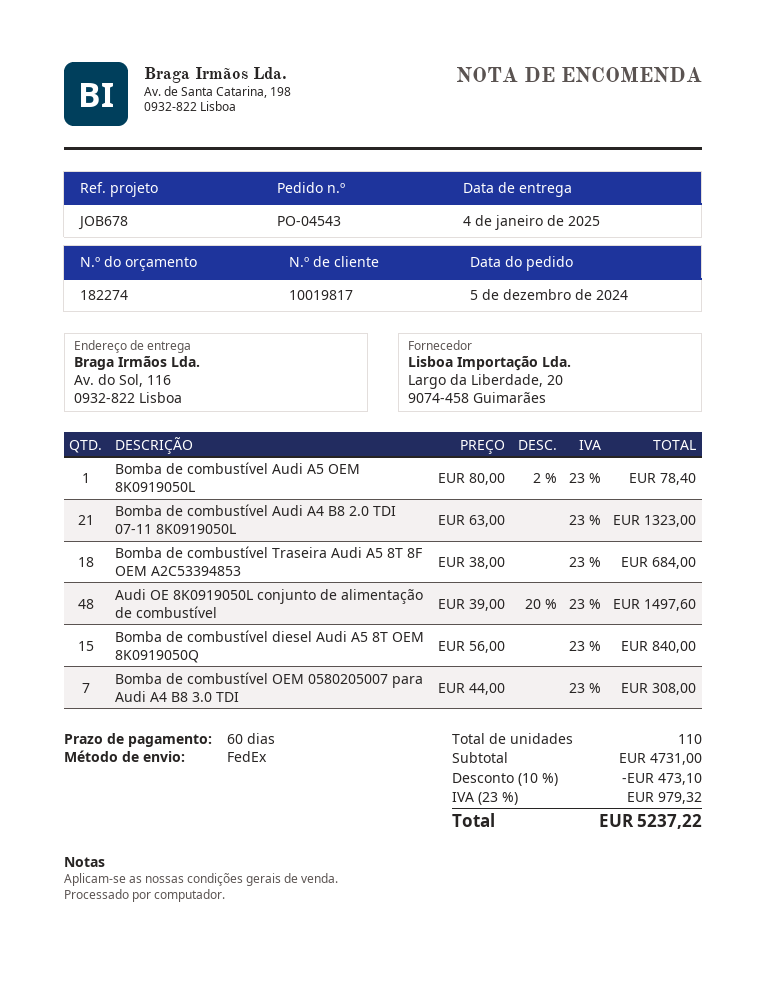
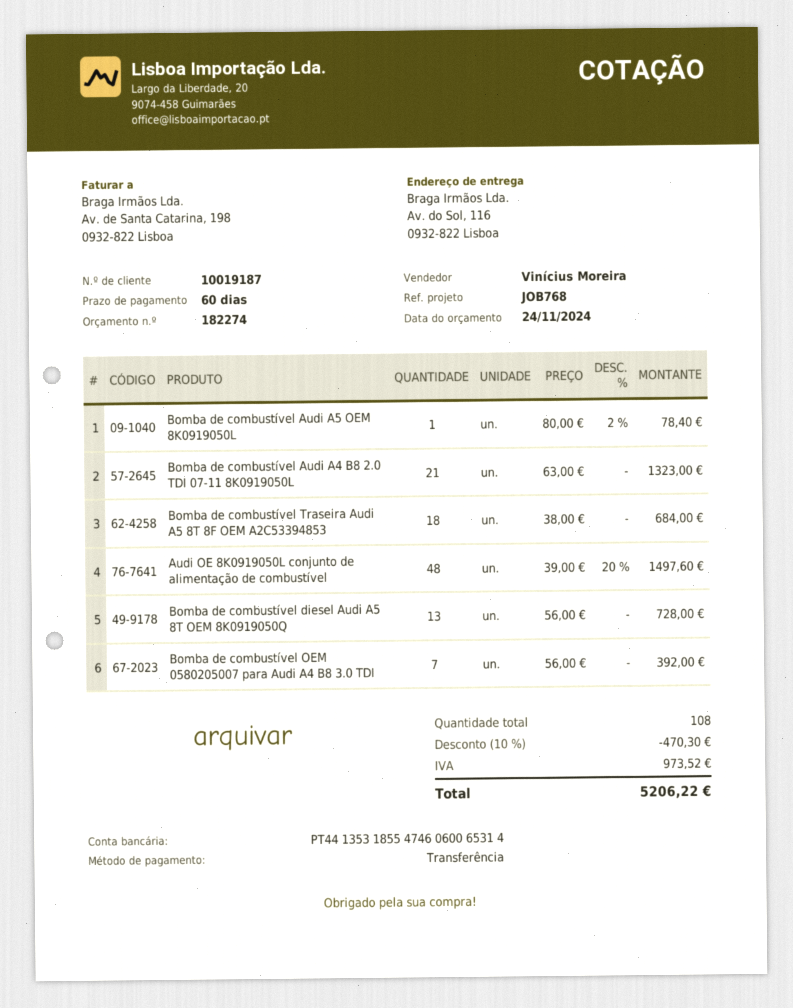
customer number: 10019817 -> 10019187
reference: JOB678 -> JOB768
Bomba de combustível diesel Audi A5 8T OEM 8K0919050Q: 15 x 56.00 = 840.00 -> 13 x 56.00 = 728.00
Bomba de combustível OEM 0580205007 para Audi A4 B8 3.0 TDI: 7 x 44.00 = 308.00 -> 7 x 56.00 = 392.00
total quantity: 110 -> 108
discount: 10% = 473.10 -> 10% = 470.30
tax: 979.32 -> 973.52
total: 5237.22 -> 5206.22

